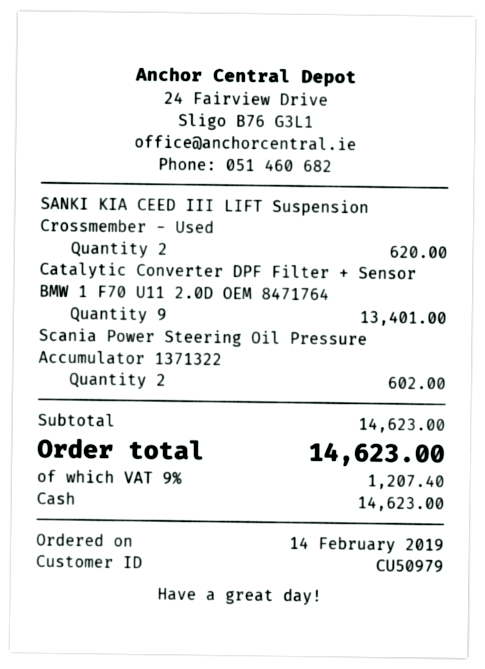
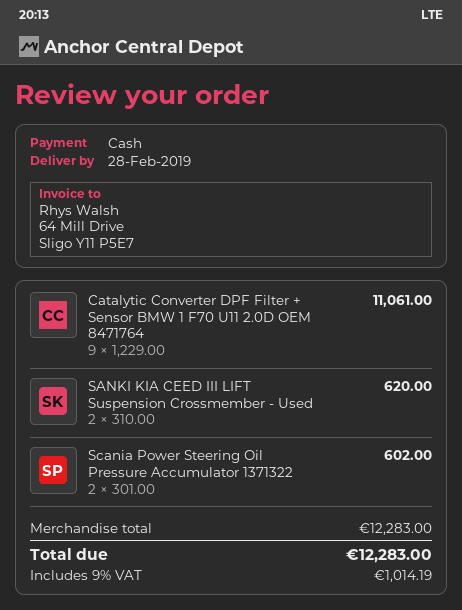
Catalytic Converter DPF Filter + Sensor BMW 1 F70 U11 2.0D OEM 8471764: 9 for 13401.00 -> 9 for 11061.00
subtotal: 14623.00 -> 12283.00
tax: 9% = 1207.40 -> 9% = 1014.19
total: 14623.00 -> 12283.00

